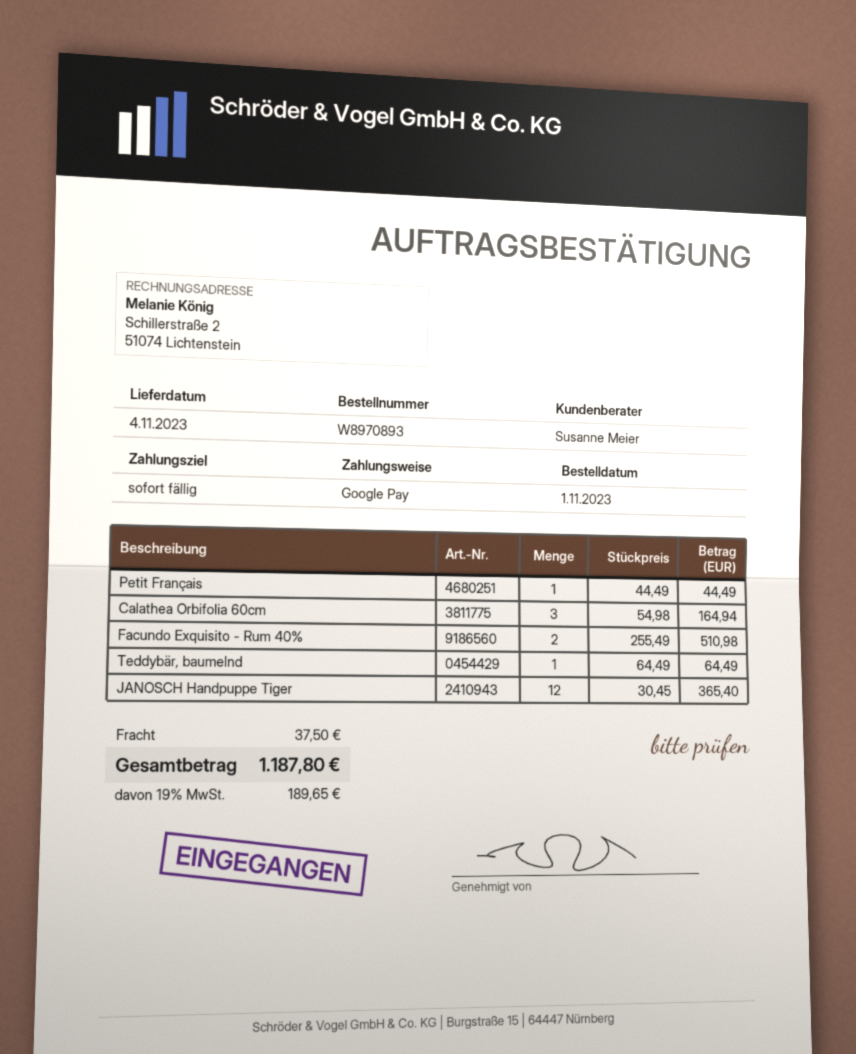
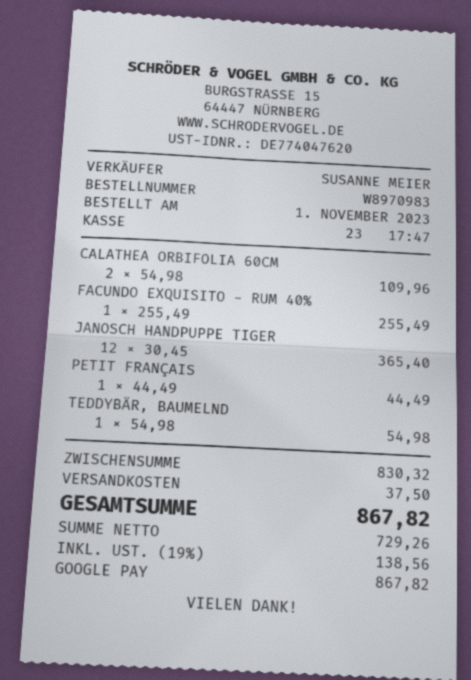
order number: W8970893 -> W8970983
Calathea Orbifolia 60cm: 3 x 54.98 = 164.94 -> 2 x 54.98 = 109.96
Facundo Exquisito - Rum 40%: 2 x 255.49 = 510.98 -> 1 x 255.49 = 255.49
Teddybär, baumelnd: 1 x 64.49 = 64.49 -> 1 x 54.98 = 54.98
tax: 19% = 189.65 -> 19% = 138.56
total: 1187.80 -> 867.82

